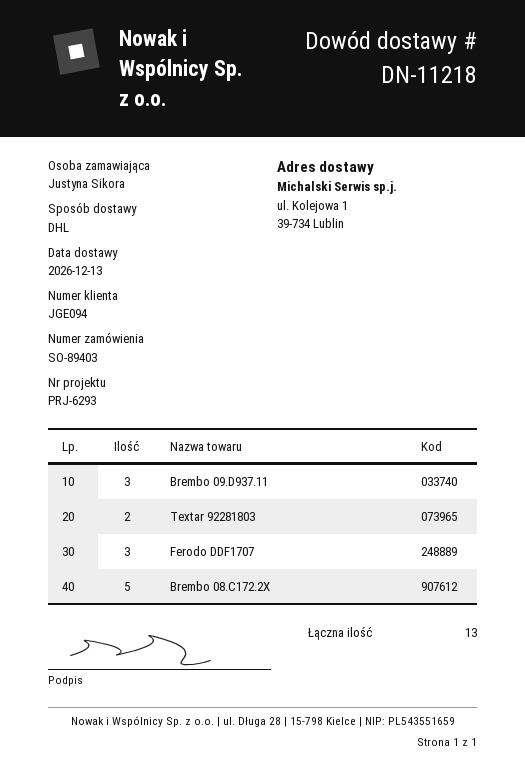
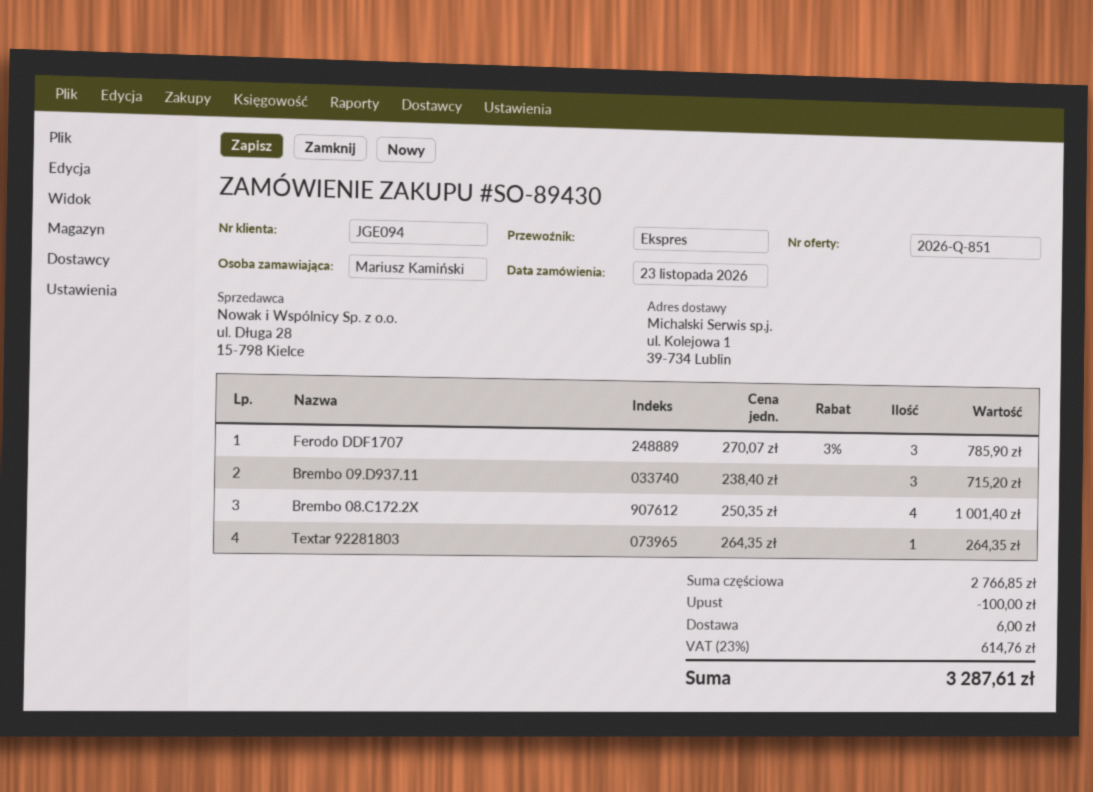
order number: SO-89403 -> SO-89430
ordered by: Justyna Sikora -> Mariusz Kamiński
shipping method: DHL -> express
Textar 92281803: 2 -> 1
Brembo 08.C172.2X: 5 -> 4

